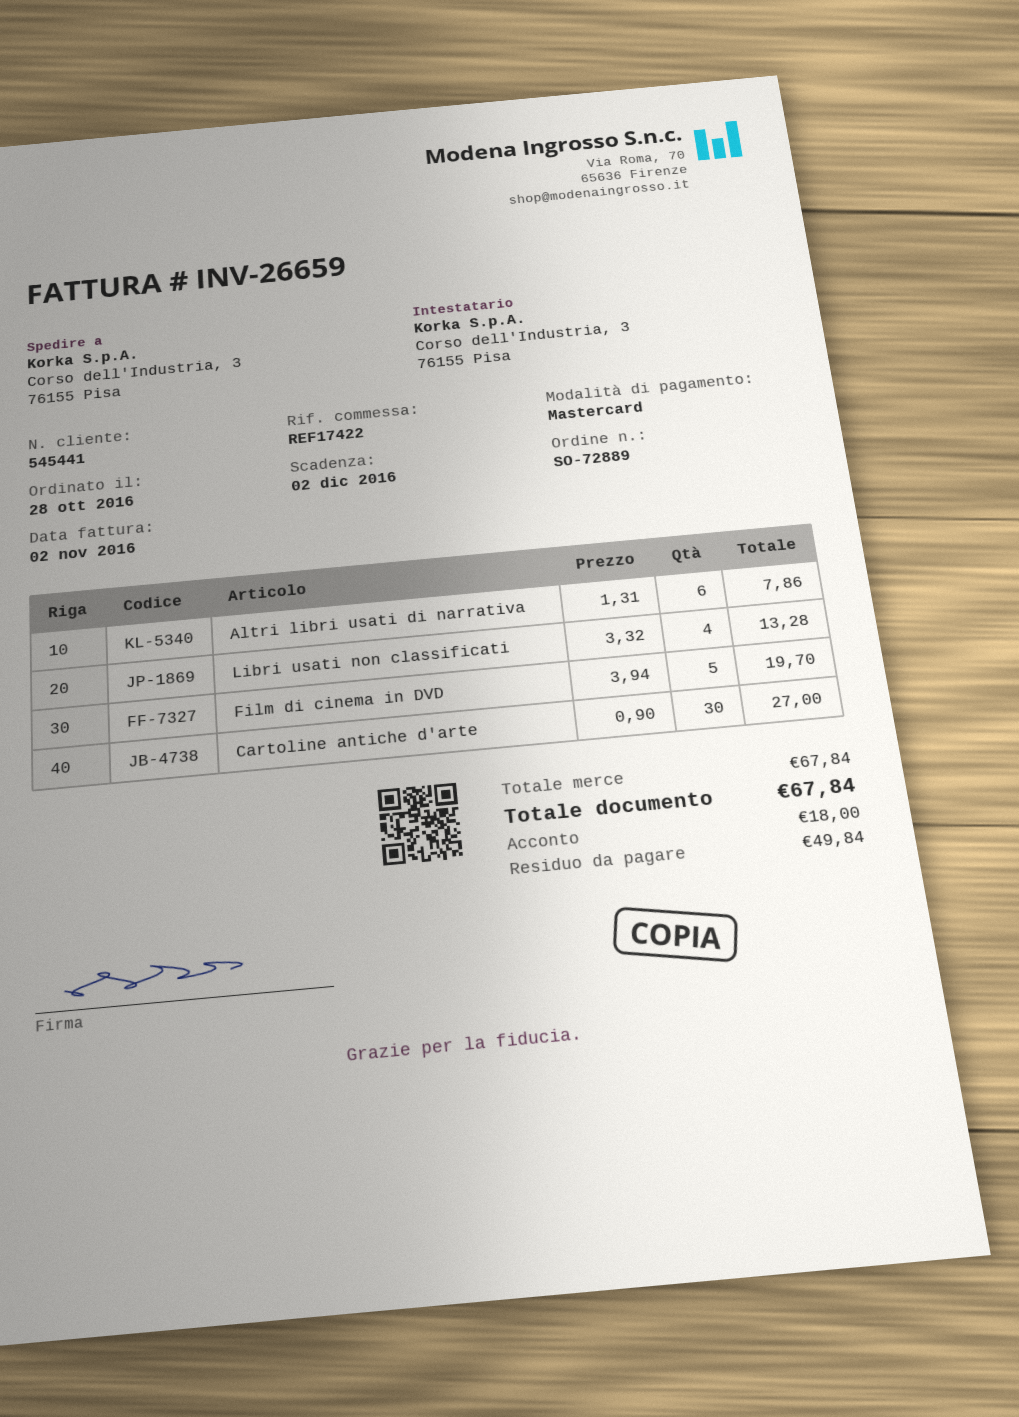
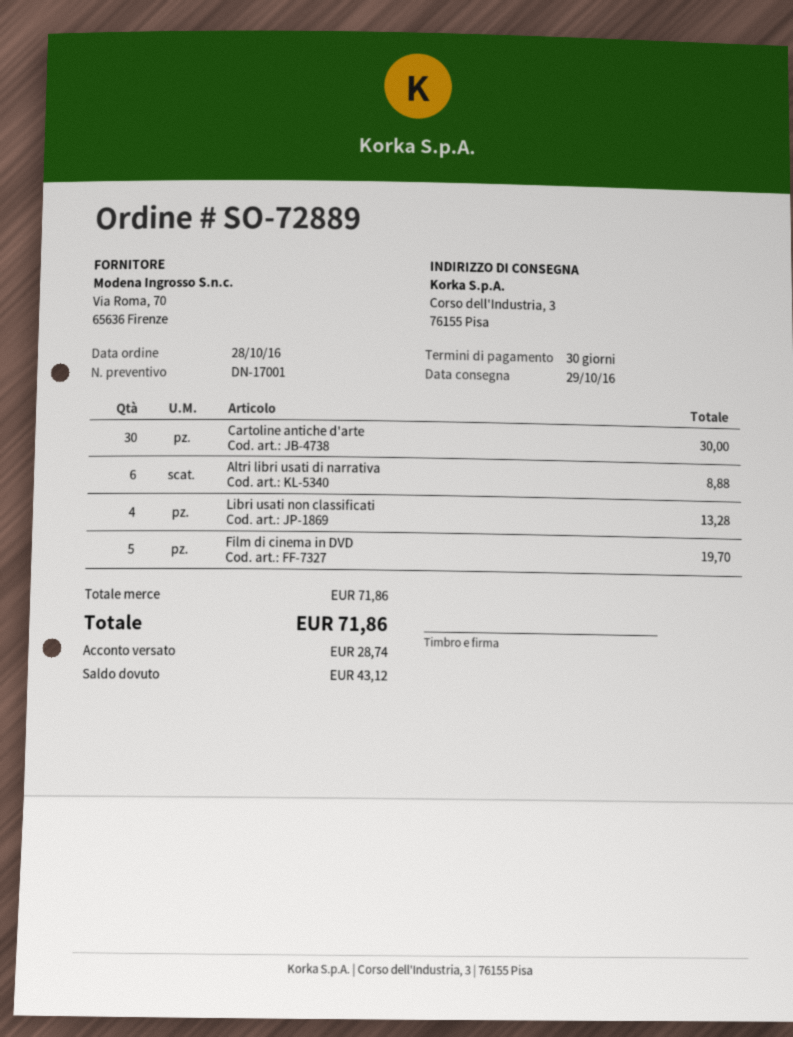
Altri libri usati di narrativa: 6 for 7.86 -> 6 for 8.88
Cartoline antiche d'arte: 30 for 27.00 -> 30 for 30.00
subtotal: 67.84 -> 71.86
total: 67.84 -> 71.86
deposit: 18.00 -> 28.74
balance: 49.84 -> 43.12

